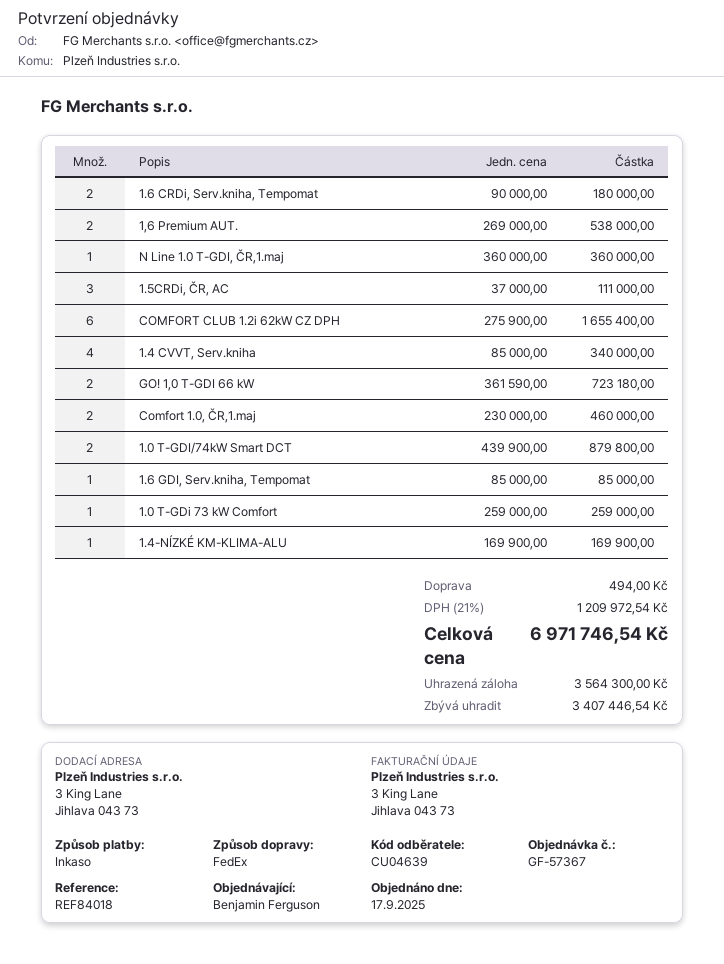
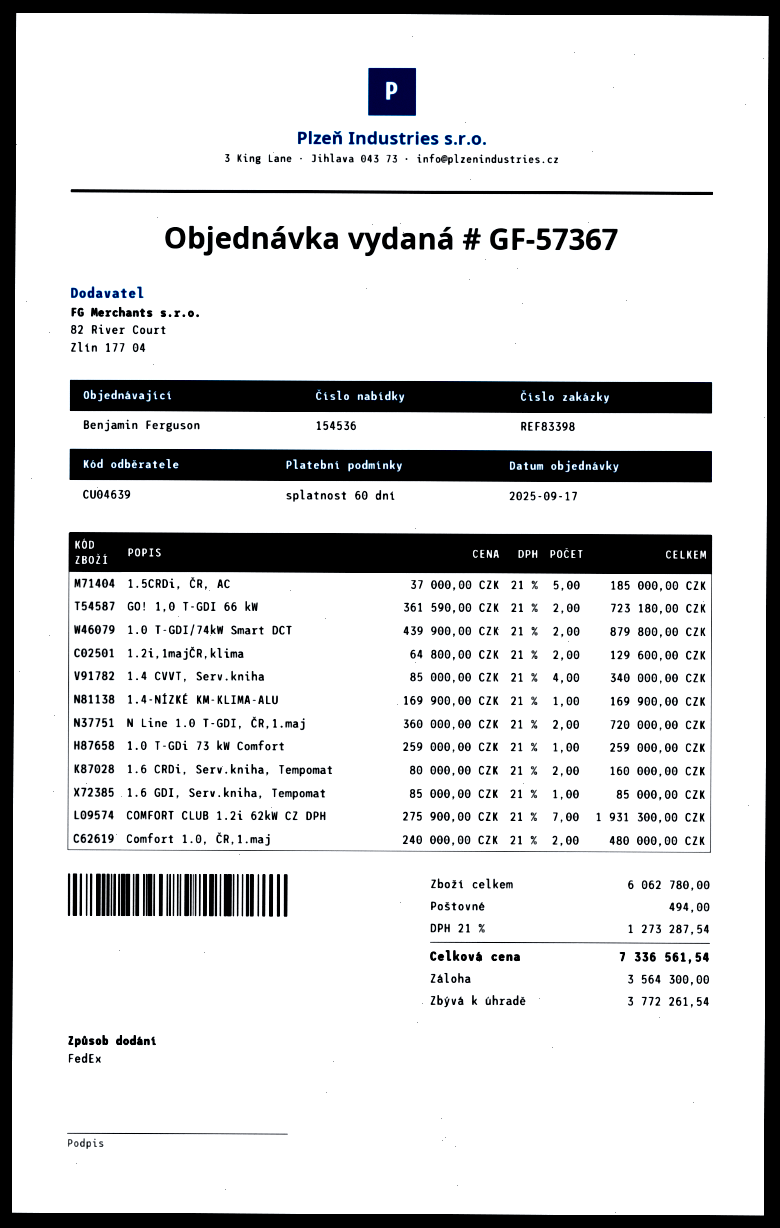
reference: REF84018 -> REF83398
1.6 CRDi, Serv.kniha, Tempomat: 2 x 90000.00 = 180000.00 -> 2 x 80000.00 = 160000.00
1,6 Premium AUT.: 2 x 269000.00 = 538000.00 -> none
N Line 1.0 T-GDI, ČR,1.maj: 1 x 360000.00 = 360000.00 -> 2 x 360000.00 = 720000.00
1.5CRDi, ČR, AC: 3 x 37000.00 = 111000.00 -> 5 x 37000.00 = 185000.00
COMFORT CLUB 1.2i 62kW CZ DPH: 6 x 275900.00 = 1655400.00 -> 7 x 275900.00 = 1931300.00
Comfort 1.0, ČR,1.maj: 2 x 230000.00 = 460000.00 -> 2 x 240000.00 = 480000.00
1.2i,1majČR,klima: none -> 2 x 64800.00 = 129600.00
tax: 21% = 1209972.54 -> 21% = 1273287.54
total: 6971746.54 -> 7336561.54
balance: 3407446.54 -> 3772261.54

